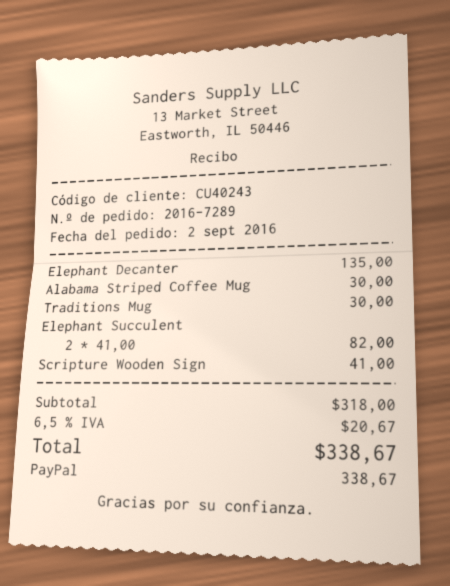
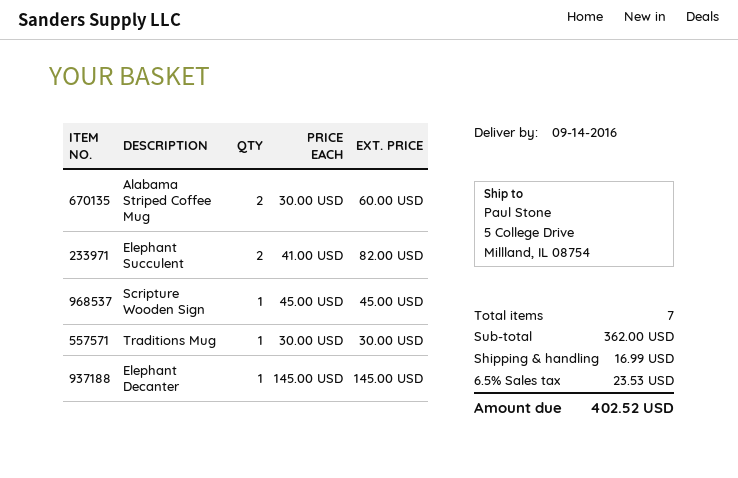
Elephant Decanter: 1 x 135.00 = 135.00 -> 1 x 145.00 = 145.00
Alabama Striped Coffee Mug: 1 x 30.00 = 30.00 -> 2 x 30.00 = 60.00
Scripture Wooden Sign: 1 x 41.00 = 41.00 -> 1 x 45.00 = 45.00
subtotal: 318.00 -> 362.00
shipping: none -> 16.99
tax: 6.5% = 20.67 -> 6.5% = 23.53
total: 338.67 -> 402.52

